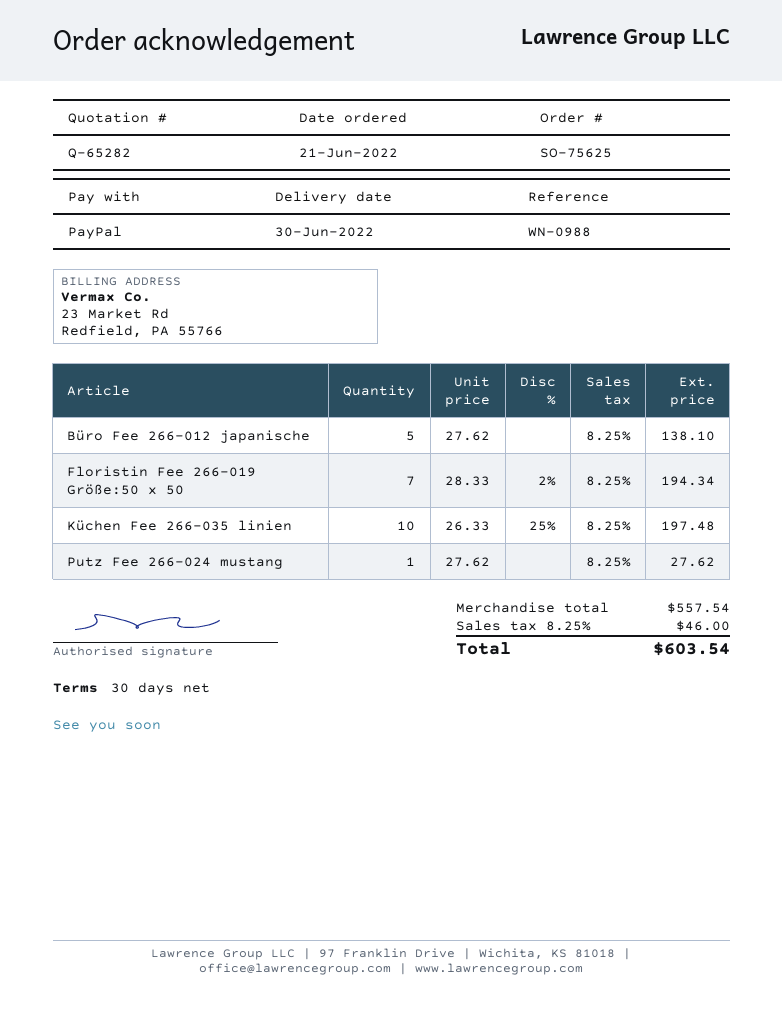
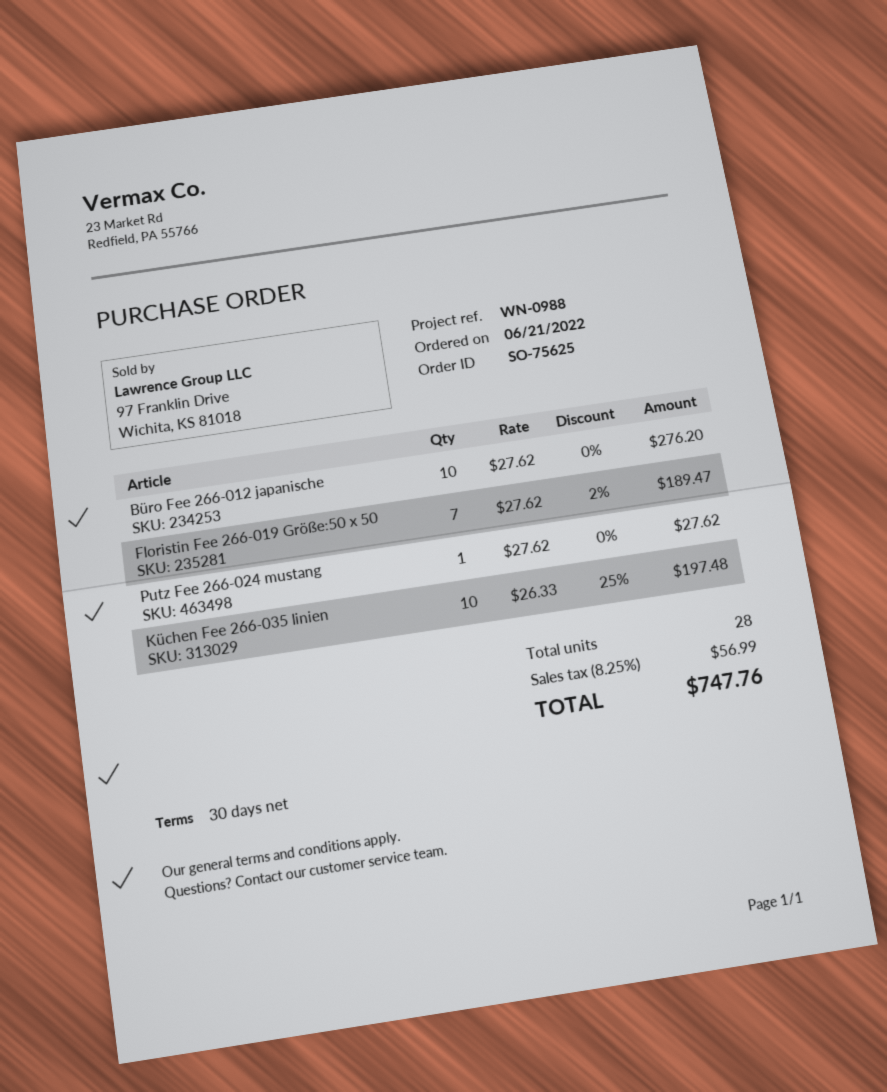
Büro Fee 266-012 japanische: 5 x 27.62 = 138.10 -> 10 x 27.62 = 276.20
Floristin Fee 266-019 Größe:50 x 50: 7 x 28.33 - 2% = 194.34 -> 7 x 27.62 - 2% = 189.47
tax: 8.25% = 46.00 -> 8.25% = 56.99
total: 603.54 -> 747.76

